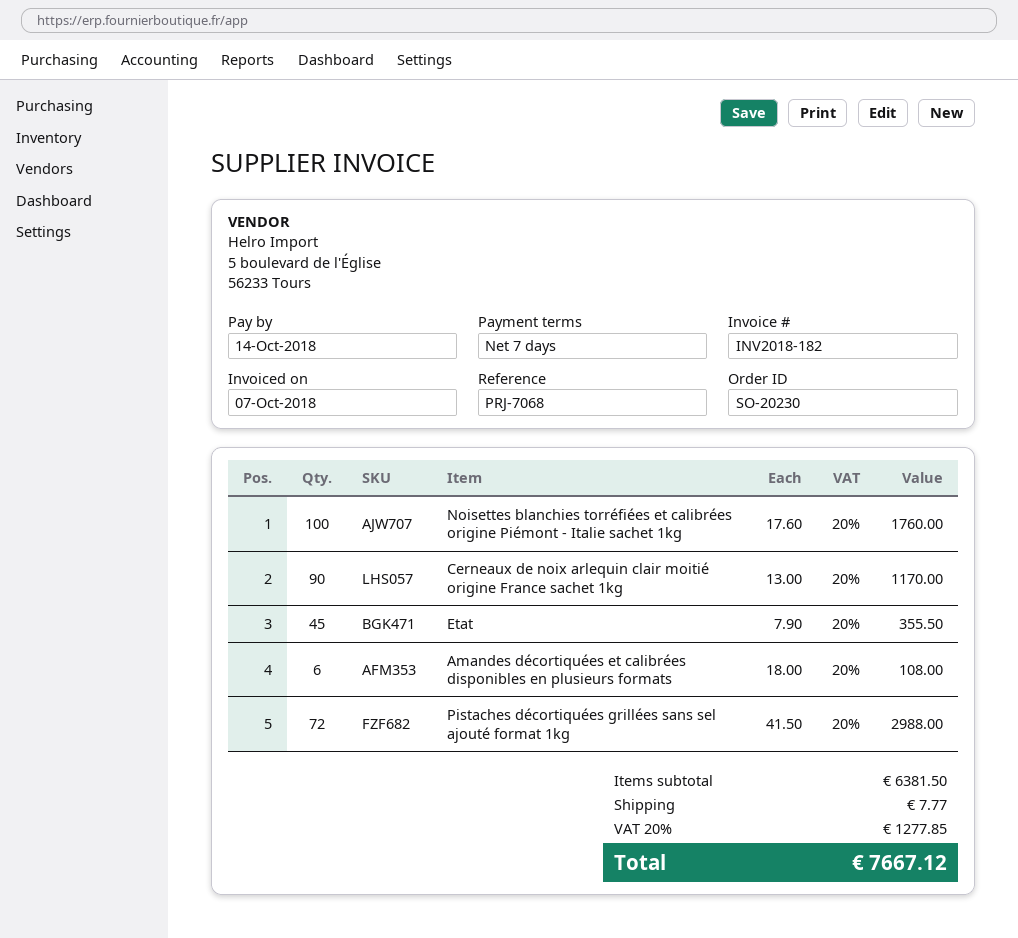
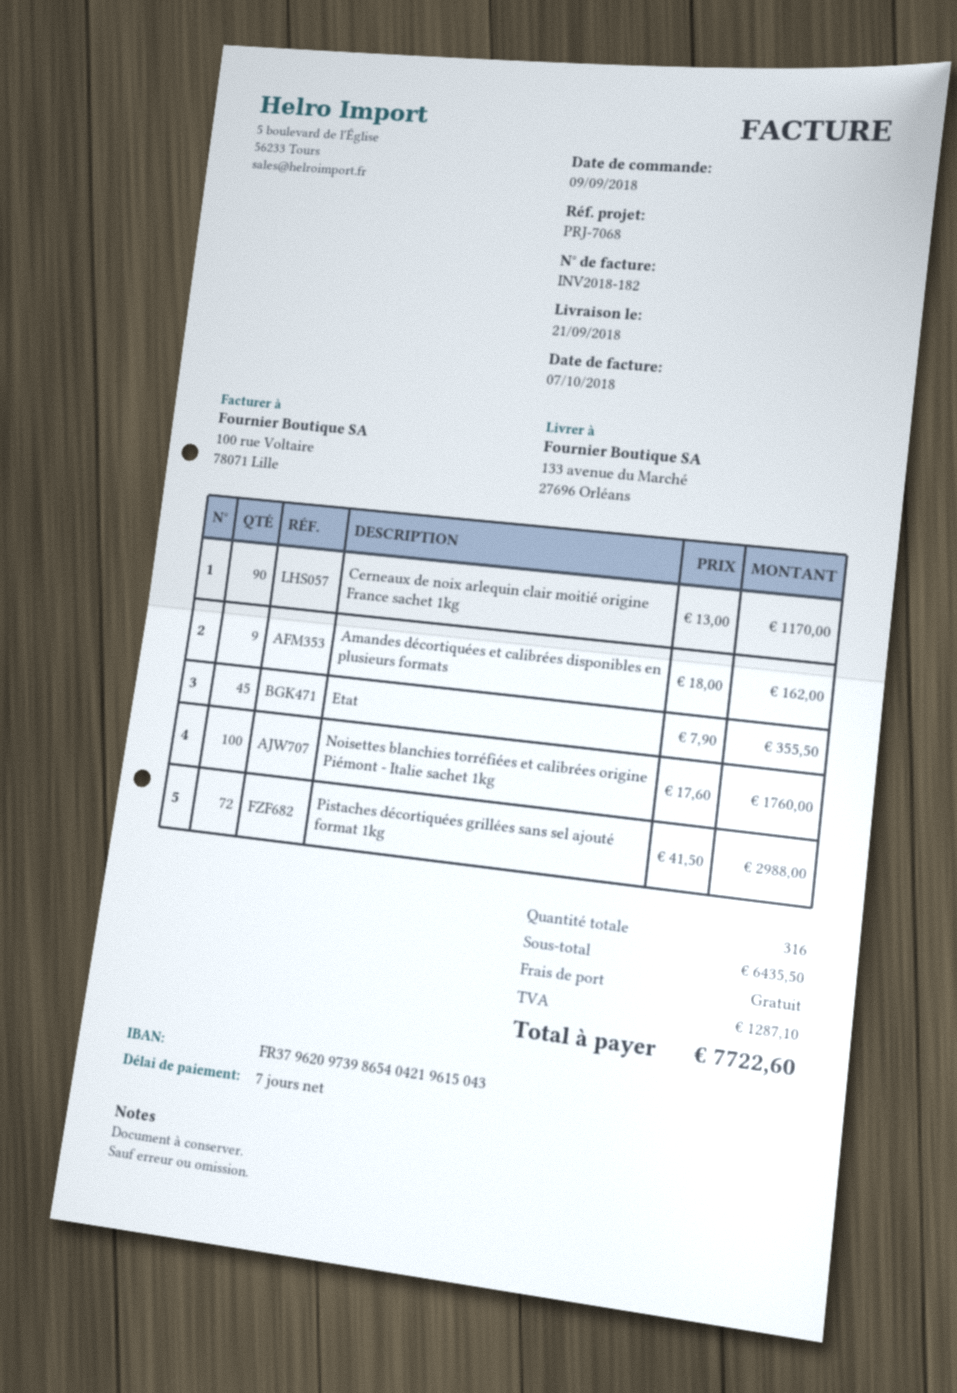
Amandes décortiquées et calibrées disponibles en plusieurs formats: 6 x 18.00 = 108.00 -> 9 x 18.00 = 162.00
subtotal: 6381.50 -> 6435.50
shipping: 7.77 -> 0.00
tax: 1277.85 -> 1287.10
total: 7667.12 -> 7722.60

